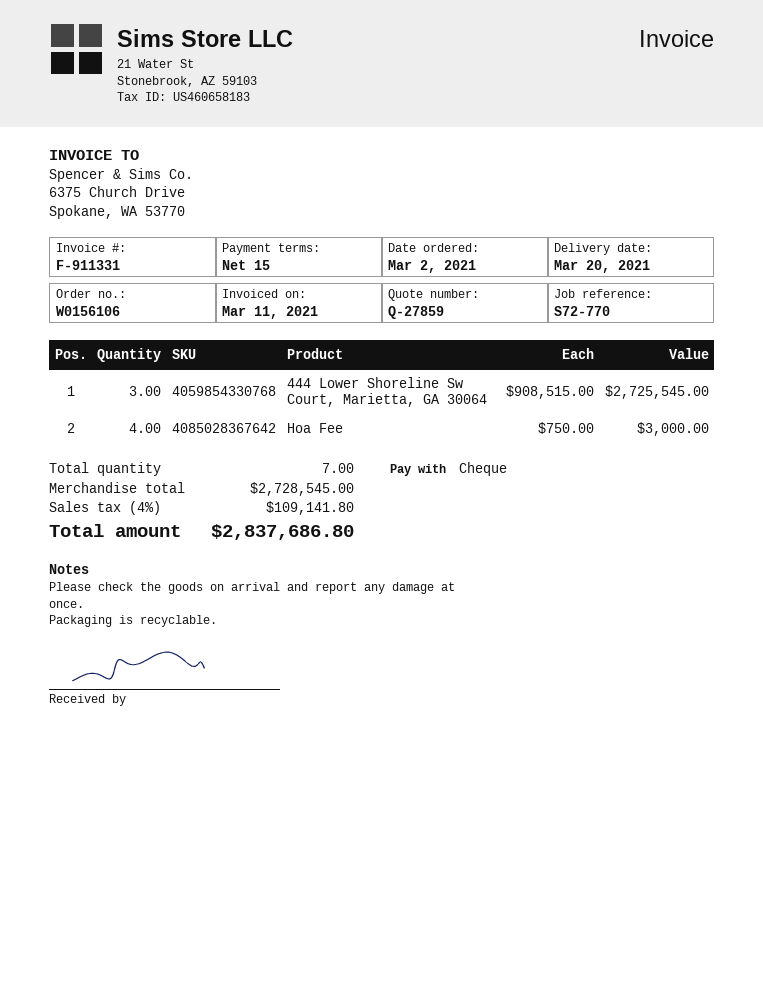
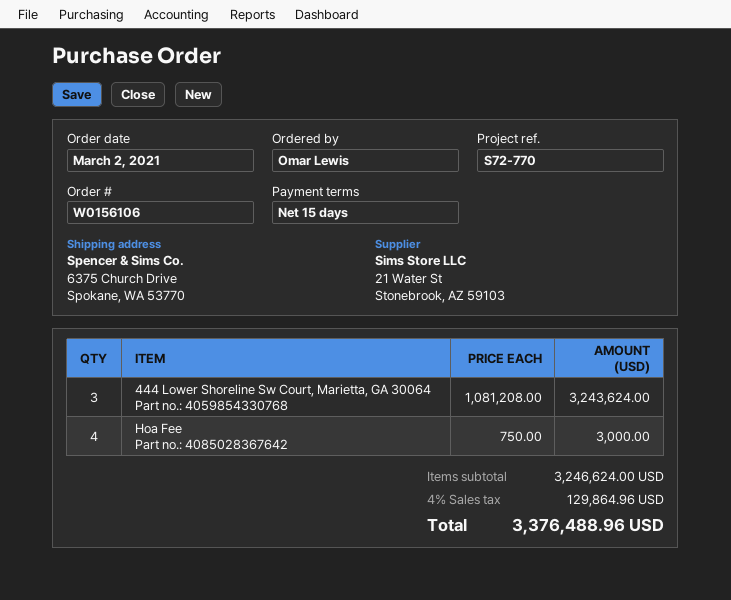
444 Lower Shoreline Sw Court, Marietta, GA 30064: 3 x 908515.00 = 2725545.00 -> 3 x 1081208.00 = 3243624.00
subtotal: 2728545.00 -> 3246624.00
tax: 4% = 109141.80 -> 4% = 129864.96
total: 2837686.80 -> 3376488.96

